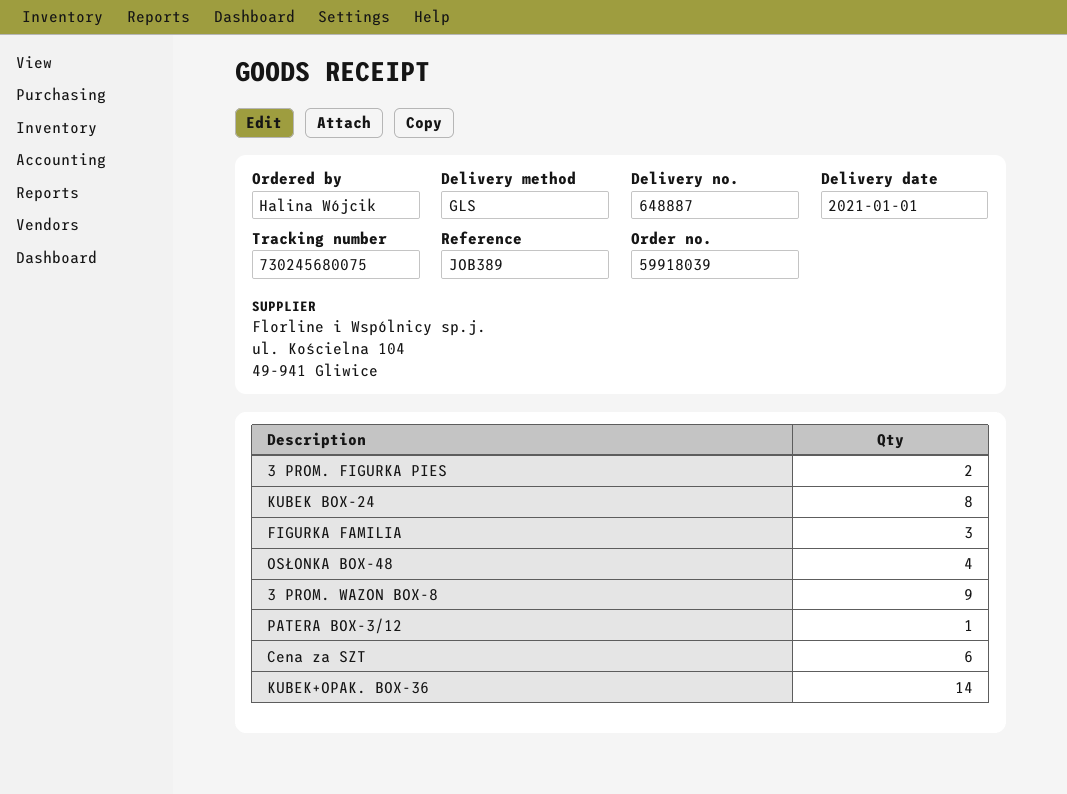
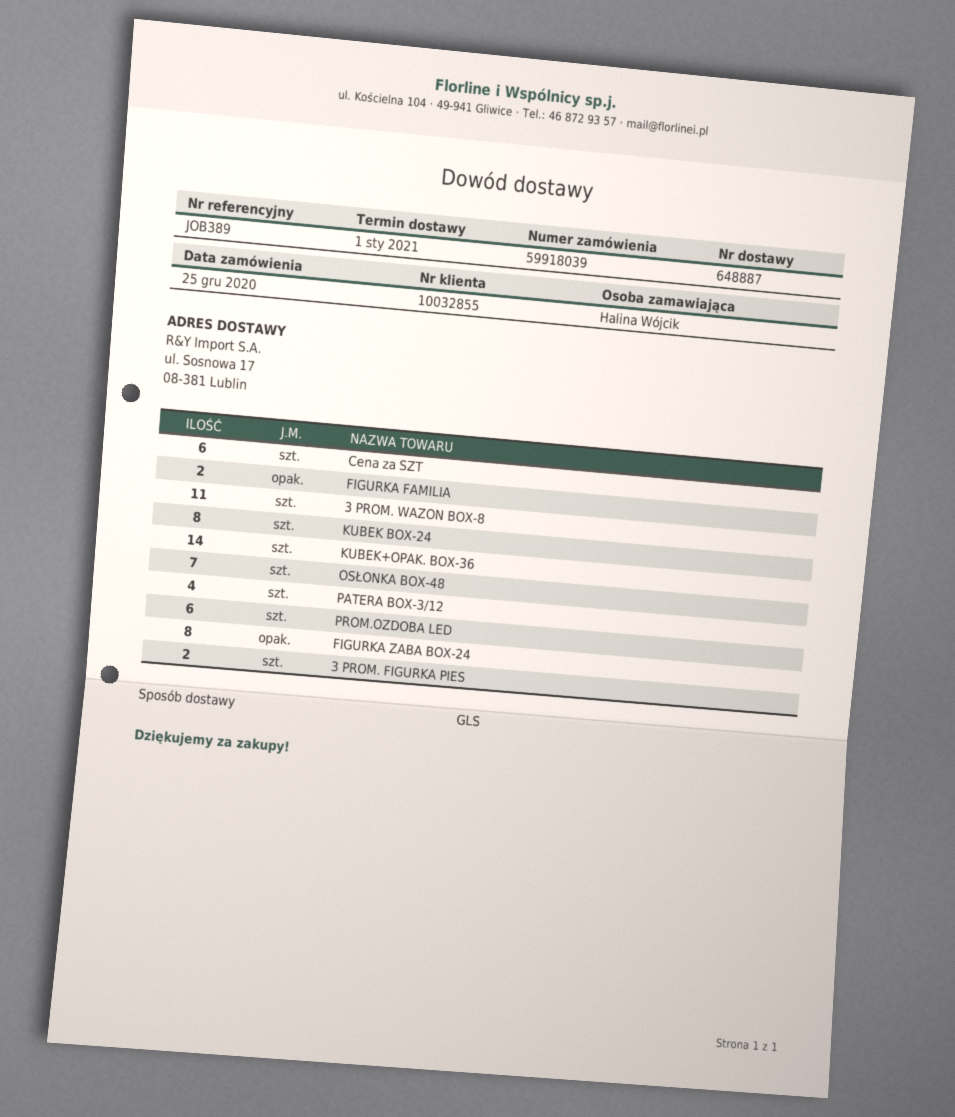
FIGURKA FAMILIA: 3 -> 2
OSŁONKA BOX-48: 4 -> 7
3 PROM. WAZON BOX-8: 9 -> 11
PATERA BOX-3/12: 1 -> 4
PROM.OZDOBA LED: none -> 6
FIGURKA ZABA BOX-24: none -> 8

